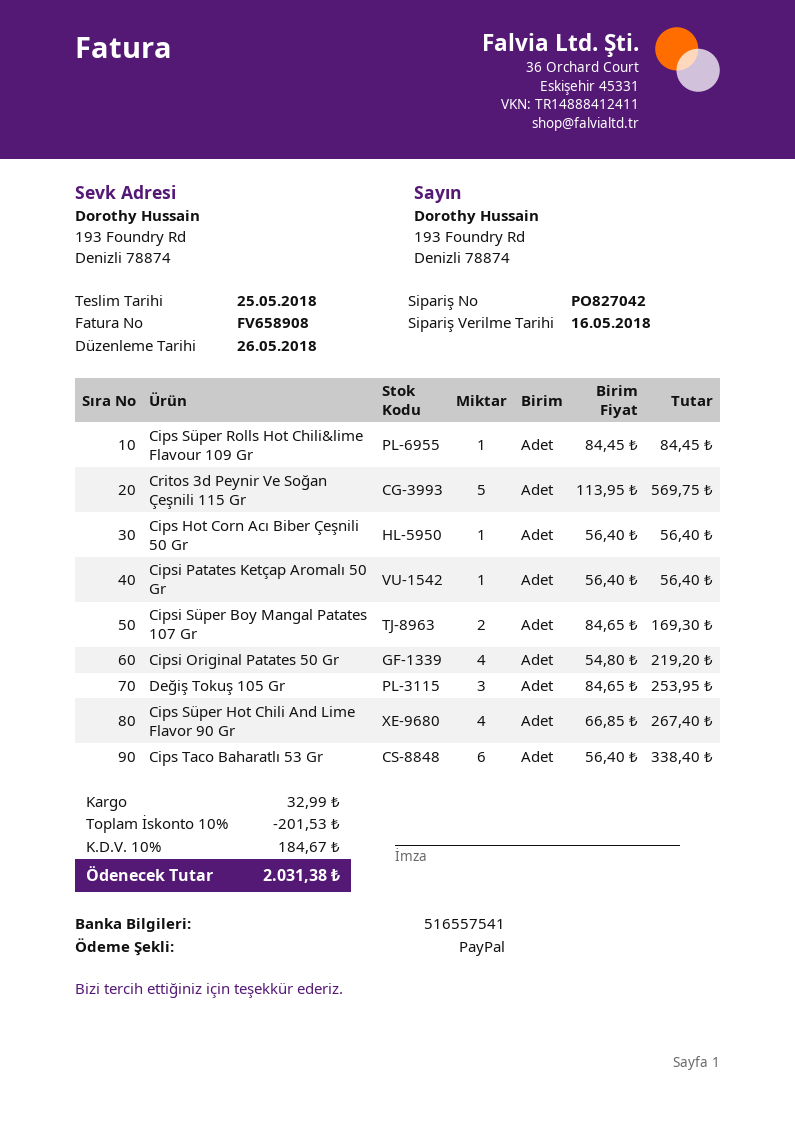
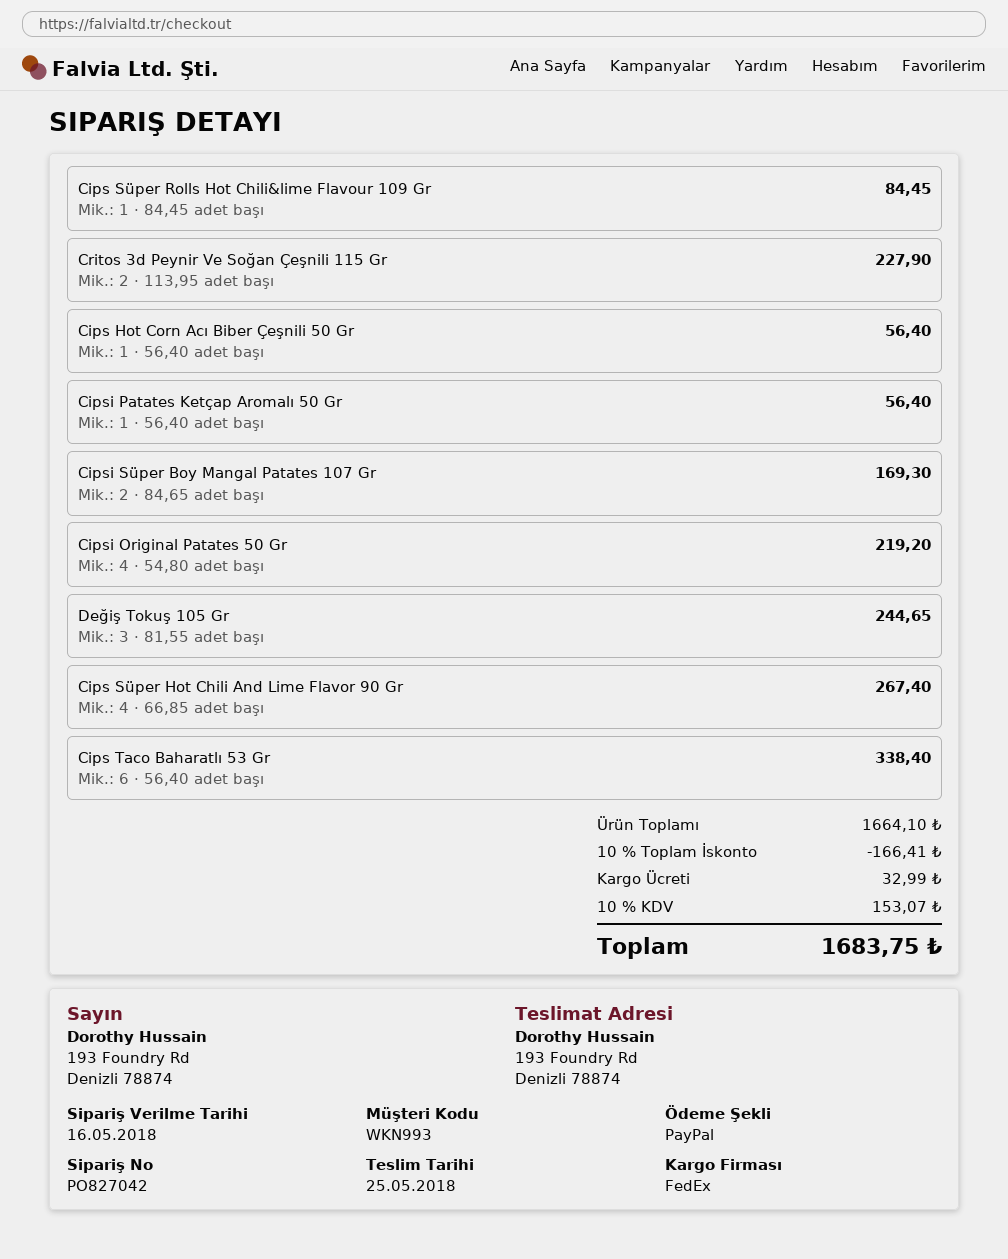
Critos 3d Peynir Ve Soğan Çeşnili 115 Gr: 5 x 113.95 = 569.75 -> 2 x 113.95 = 227.90
Değiş Tokuş 105 Gr: 3 x 84.65 = 253.95 -> 3 x 81.55 = 244.65
discount: 10% = 201.53 -> 10% = 166.41
tax: 10% = 184.67 -> 10% = 153.07
total: 2031.38 -> 1683.75

